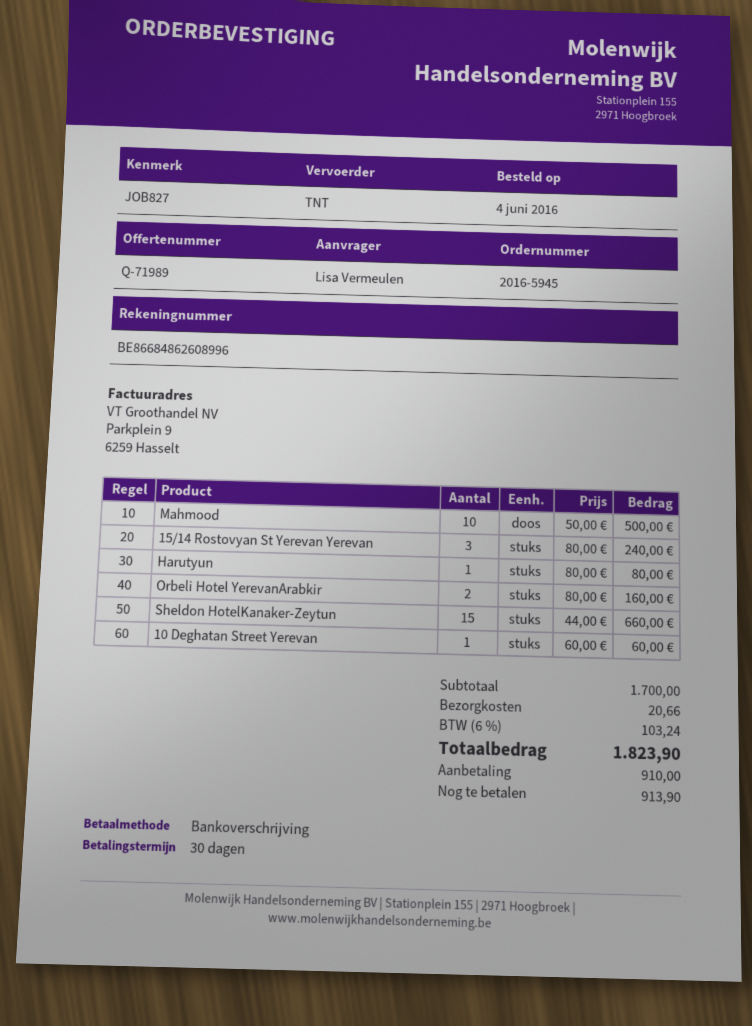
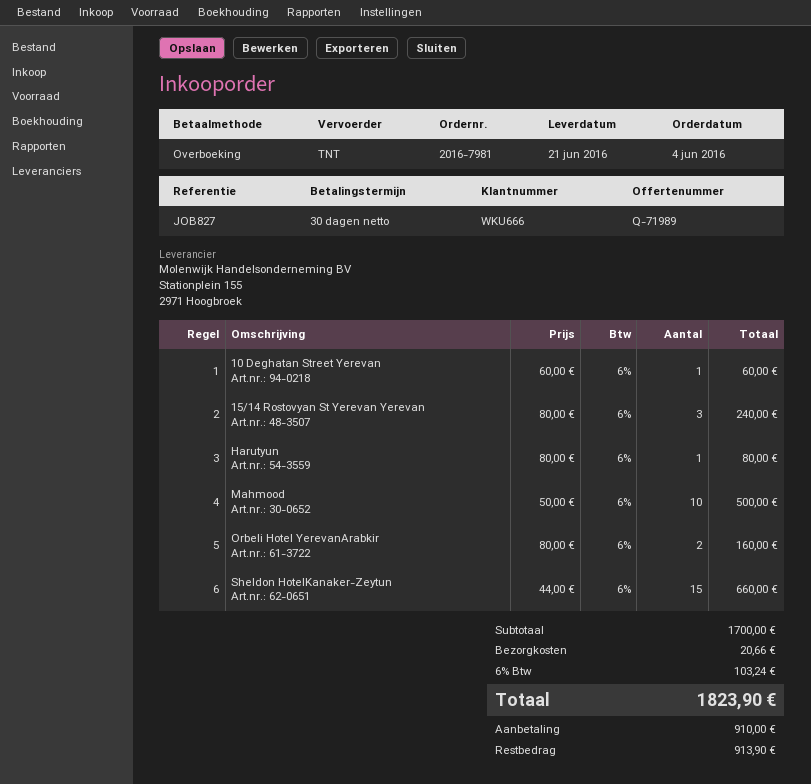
order number: 2016-5945 -> 2016-7981

